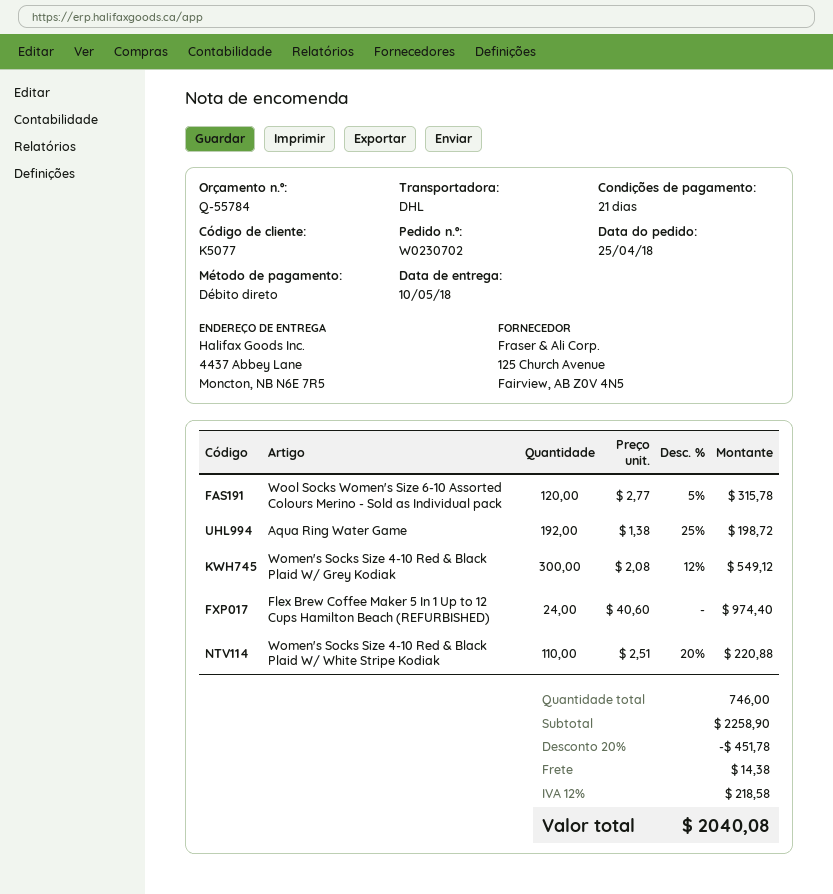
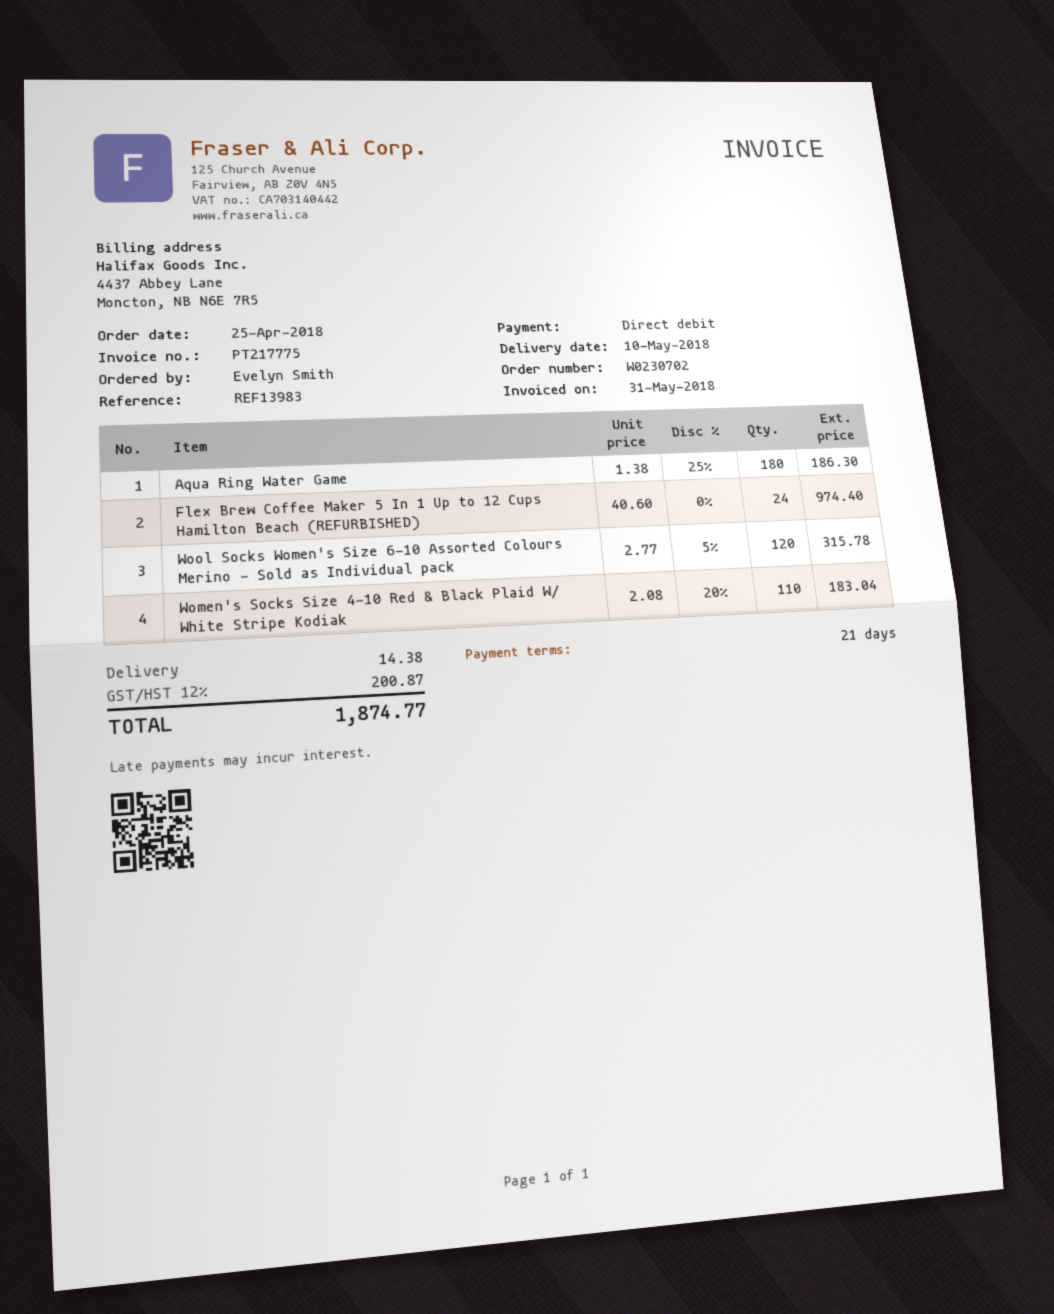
Aqua Ring Water Game: 192 x 1.38 - 25% = 198.72 -> 180 x 1.38 - 25% = 186.30
Women's Socks Size 4-10 Red & Black Plaid W/ Grey Kodiak: 300 x 2.08 - 12% = 549.12 -> none
Women's Socks Size 4-10 Red & Black Plaid W/ White Stripe Kodiak: 110 x 2.51 - 20% = 220.88 -> 110 x 2.08 - 20% = 183.04
discount: 20% = 451.78 -> none
tax: 12% = 218.58 -> 12% = 200.87
total: 2040.08 -> 1874.77

